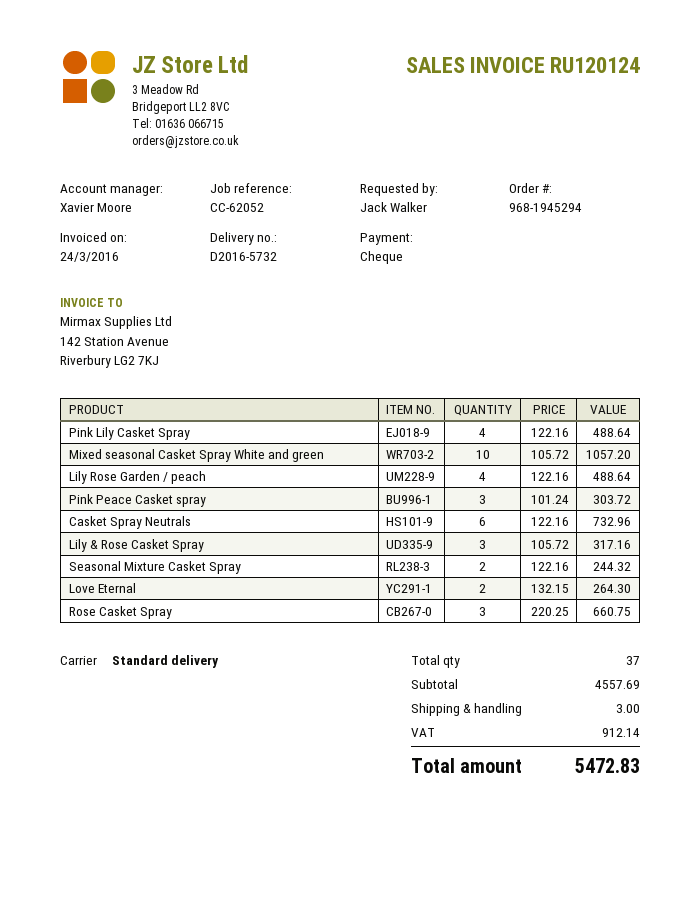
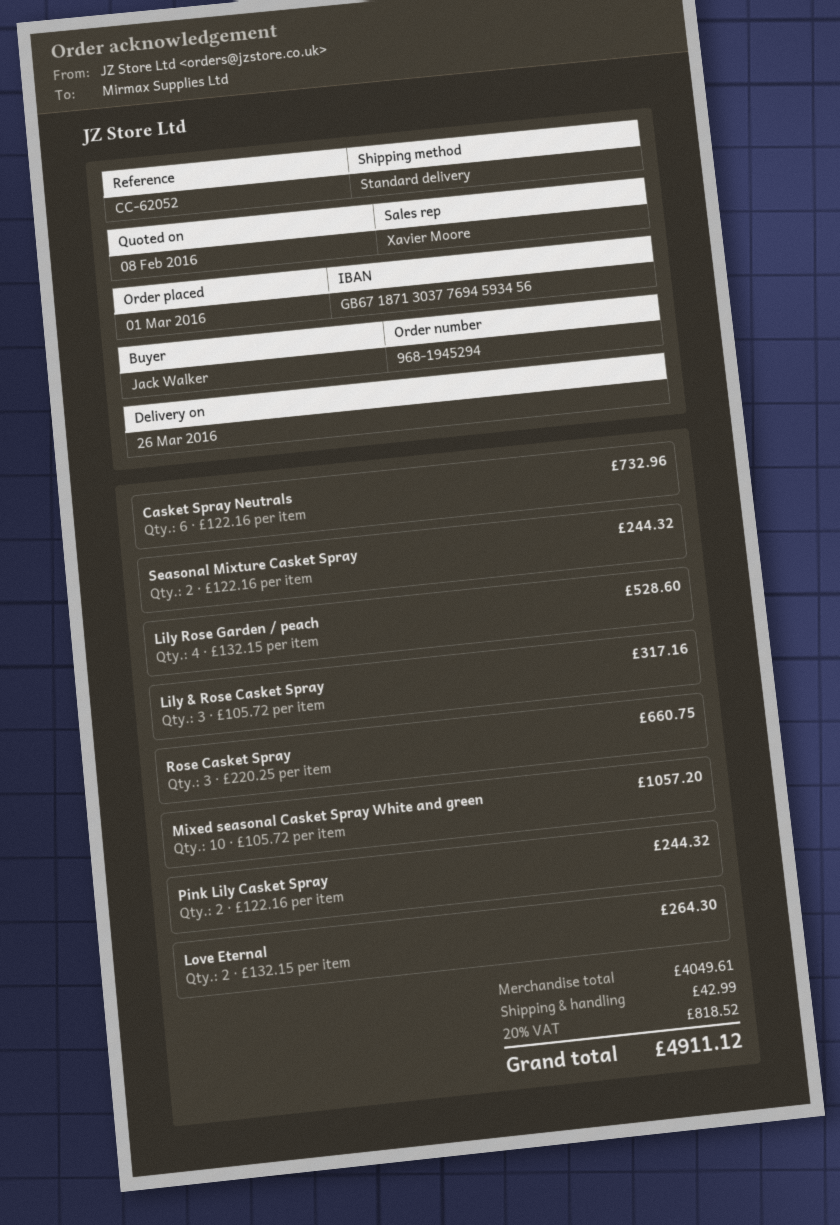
Pink Lily Casket Spray: 4 x 122.16 = 488.64 -> 2 x 122.16 = 244.32
Lily Rose Garden / peach: 4 x 122.16 = 488.64 -> 4 x 132.15 = 528.60
Pink Peace Casket spray: 3 x 101.24 = 303.72 -> none
subtotal: 4557.69 -> 4049.61
shipping: 3.00 -> 42.99
tax: 912.14 -> 818.52
total: 5472.83 -> 4911.12

